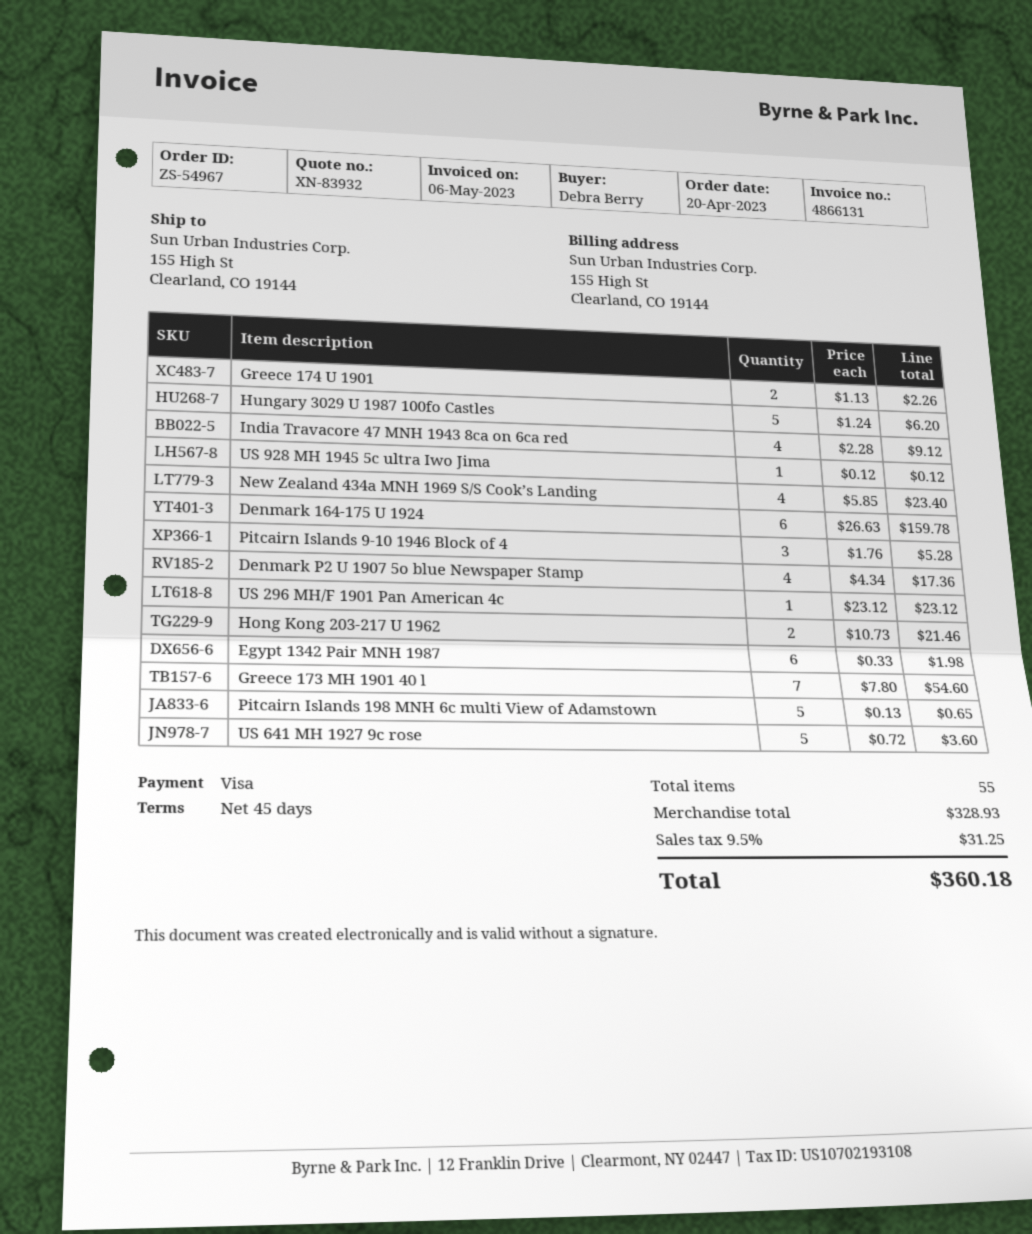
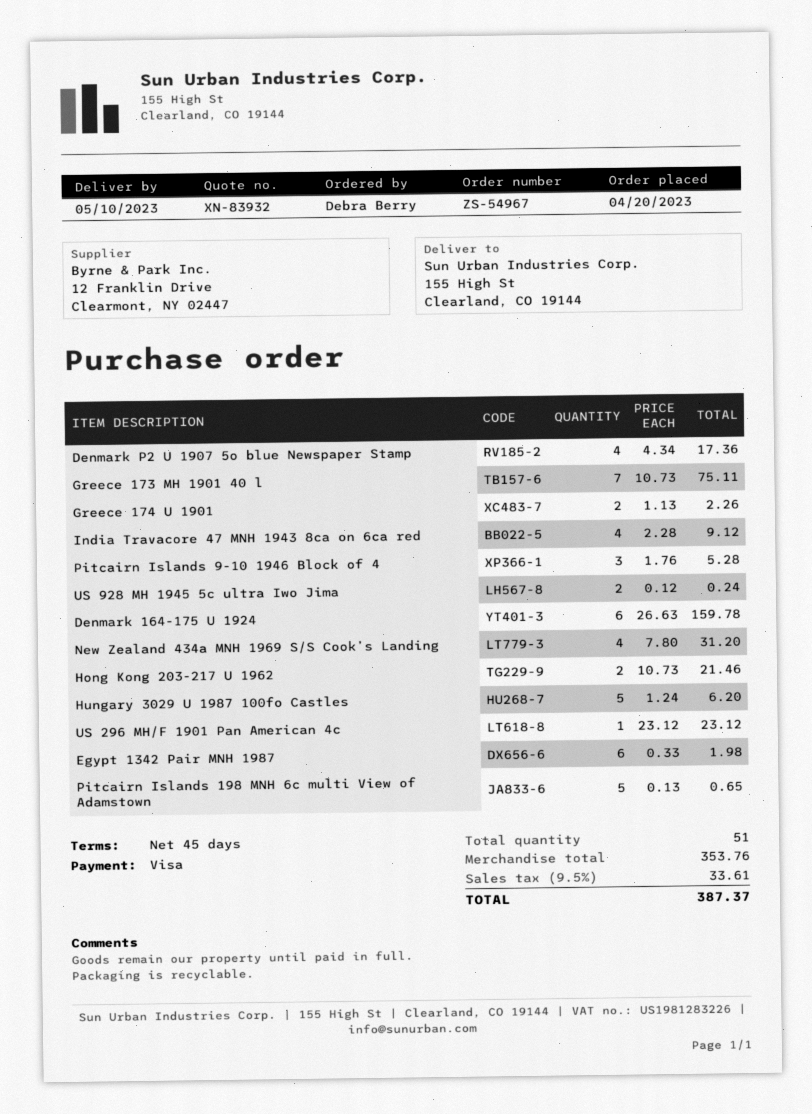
US 928 MH 1945 5c ultra Iwo Jima: 1 x 0.12 = 0.12 -> 2 x 0.12 = 0.24
New Zealand 434a MNH 1969 S/S Cook’s Landing: 4 x 5.85 = 23.40 -> 4 x 7.80 = 31.20
Greece 173 MH 1901 40 l: 7 x 7.80 = 54.60 -> 7 x 10.73 = 75.11
US 641 MH 1927 9c rose: 5 x 0.72 = 3.60 -> none
total quantity: 55 -> 51
subtotal: 328.93 -> 353.76
tax: 9.5% = 31.25 -> 9.5% = 33.61
total: 360.18 -> 387.37

